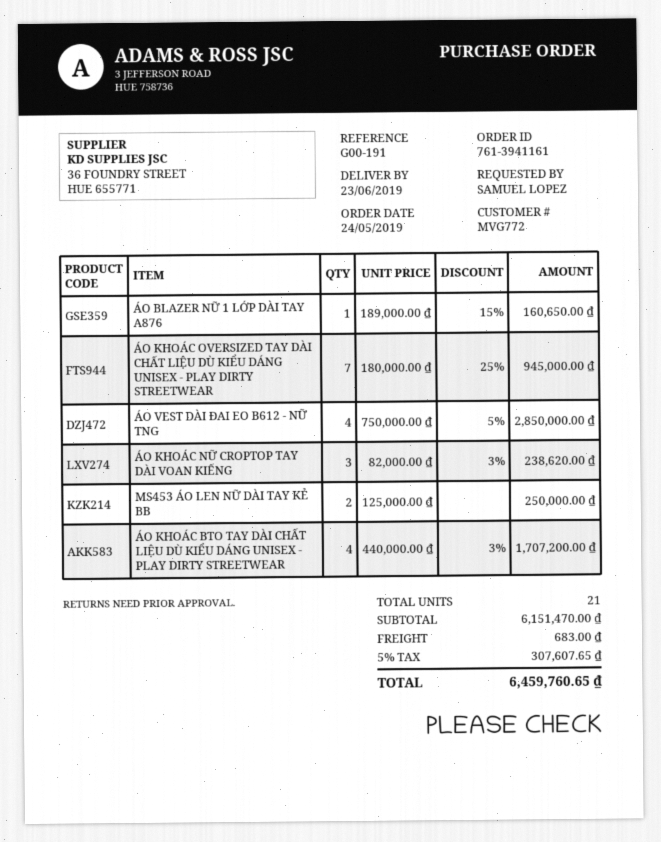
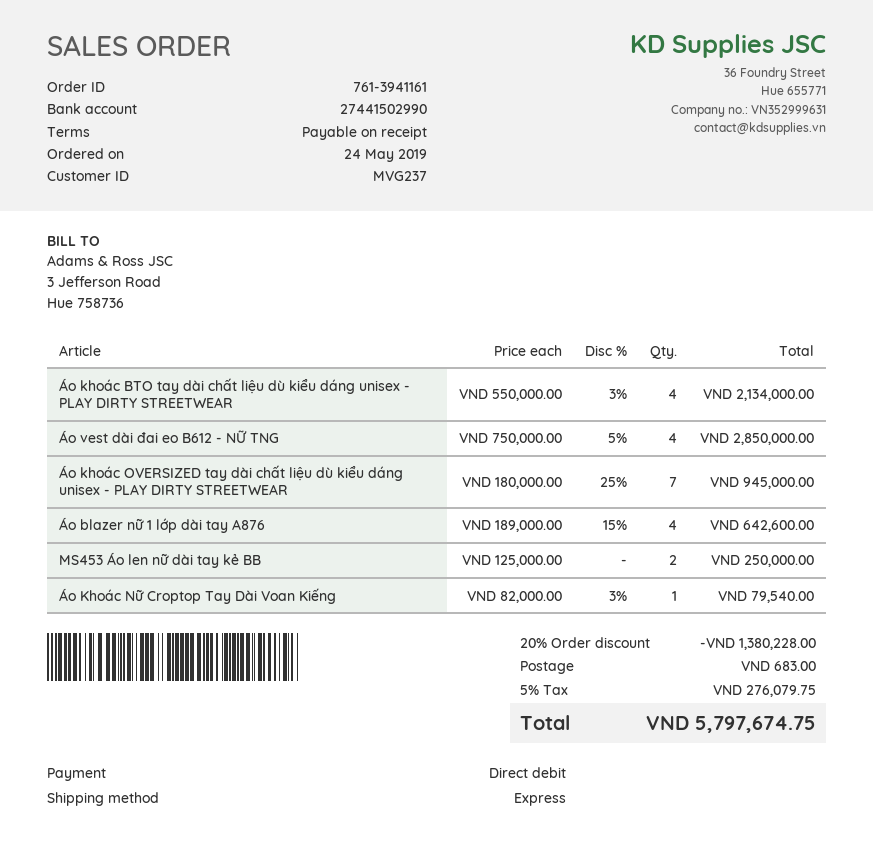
customer number: MVG772 -> MVG237
ÁO BLAZER NỮ 1 LỚP DÀI TAY A876: 1 x 189000.00 - 15% = 160650.00 -> 4 x 189000.00 - 15% = 642600.00
ÁO KHOÁC NỮ CROPTOP TAY DÀI VOAN KIẾNG: 3 x 82000.00 - 3% = 238620.00 -> 1 x 82000.00 - 3% = 79540.00
ÁO KHOÁC BTO TAY DÀI CHẤT LIỆU DÙ KIỂU DÁNG UNISEX - PLAY DIRTY STREETWEAR: 4 x 440000.00 - 3% = 1707200.00 -> 4 x 550000.00 - 3% = 2134000.00
discount: none -> 20% = 1380228.00
tax: 5% = 307607.65 -> 5% = 276079.75
total: 6459760.65 -> 5797674.75

